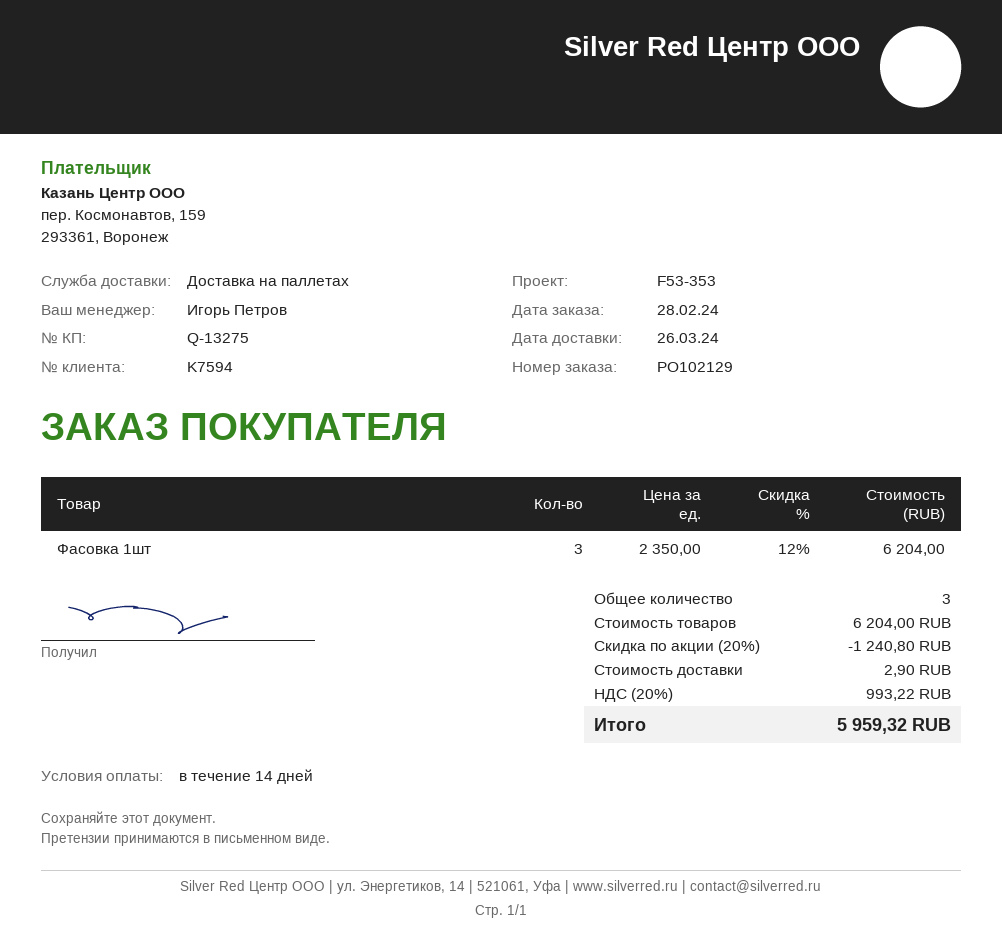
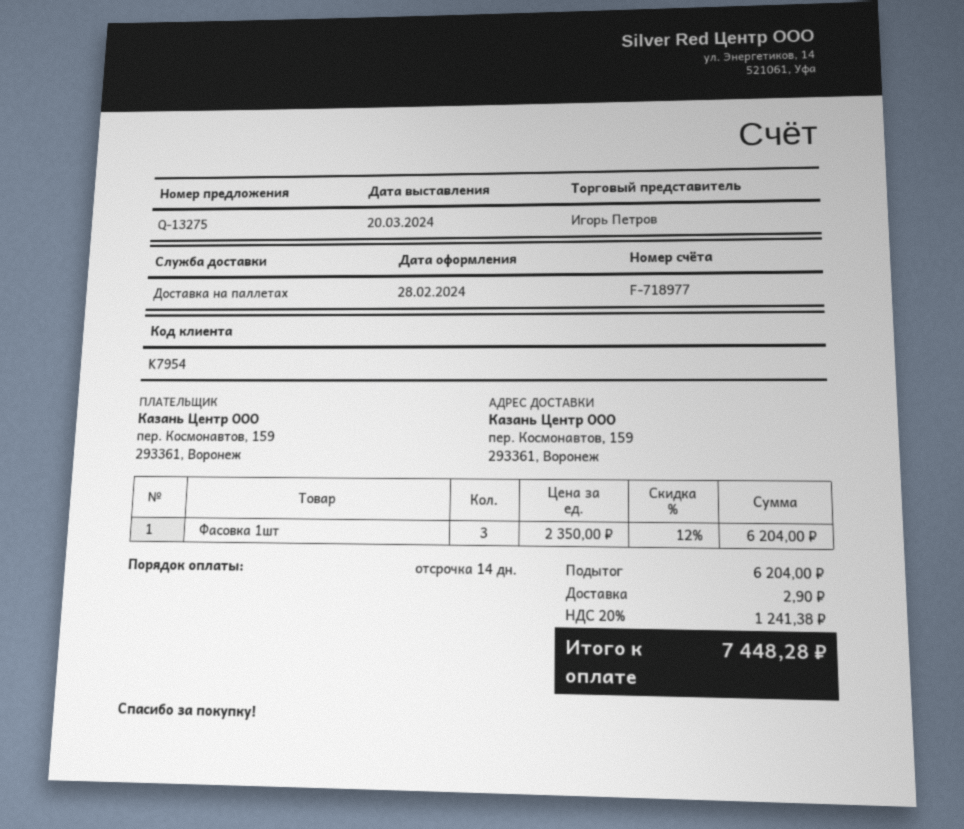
customer number: K7594 -> K7954
discount: 20% = 1240.80 -> none
tax: 20% = 993.22 -> 20% = 1241.38
total: 5959.32 -> 7448.28

